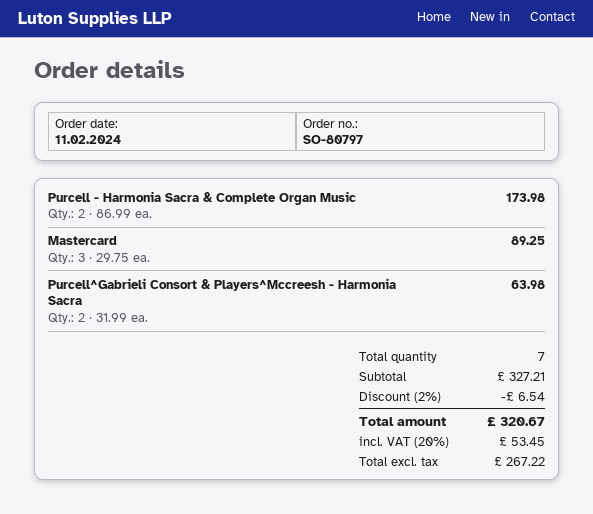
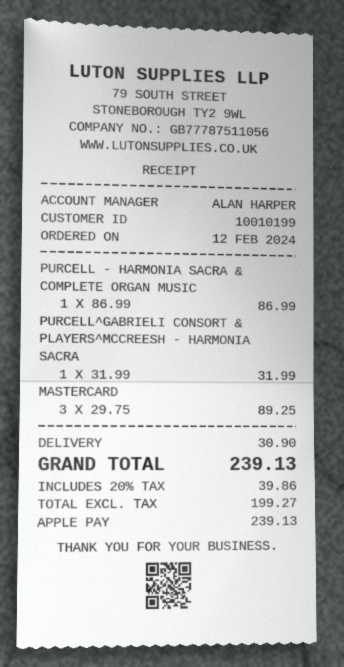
order date: 2024-02-11 -> 2024-02-12
Purcell - Harmonia Sacra & Complete Organ Music: 2 x 86.99 = 173.98 -> 1 x 86.99 = 86.99
Purcell^Gabrieli Consort & Players^Mccreesh - Harmonia Sacra: 2 x 31.99 = 63.98 -> 1 x 31.99 = 31.99
discount: 2% = 6.54 -> none
shipping: none -> 30.90
net: 267.22 -> 199.27
tax: 20% = 53.45 -> 20% = 39.86
total: 320.67 -> 239.13

